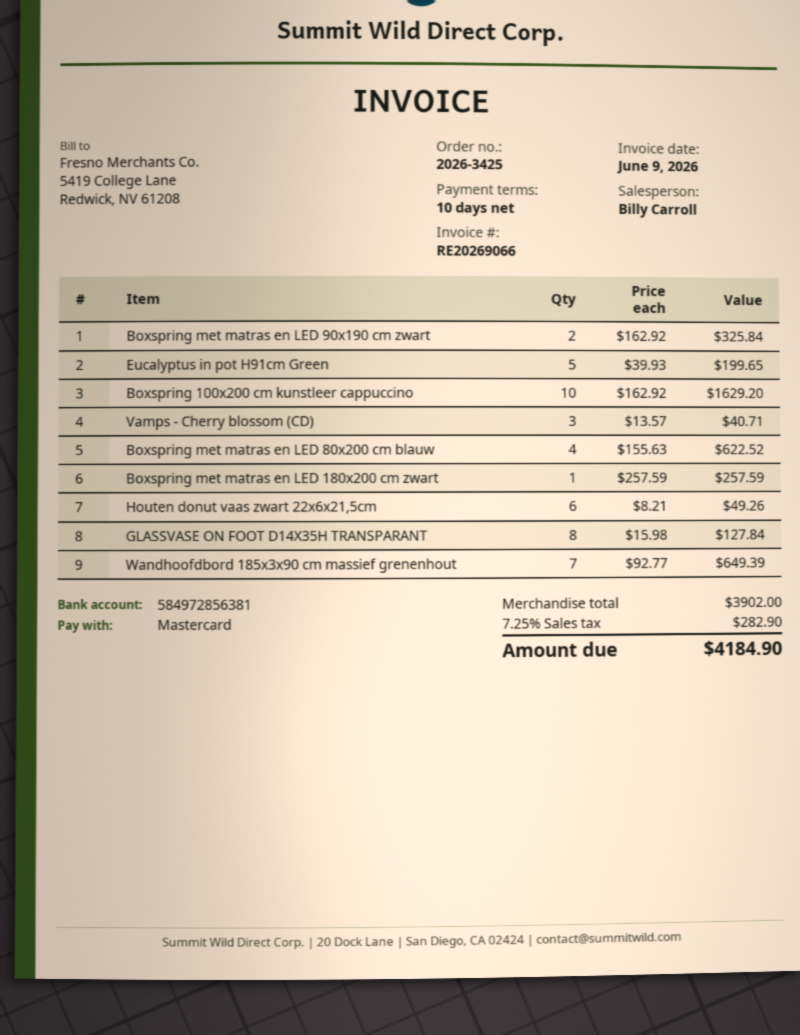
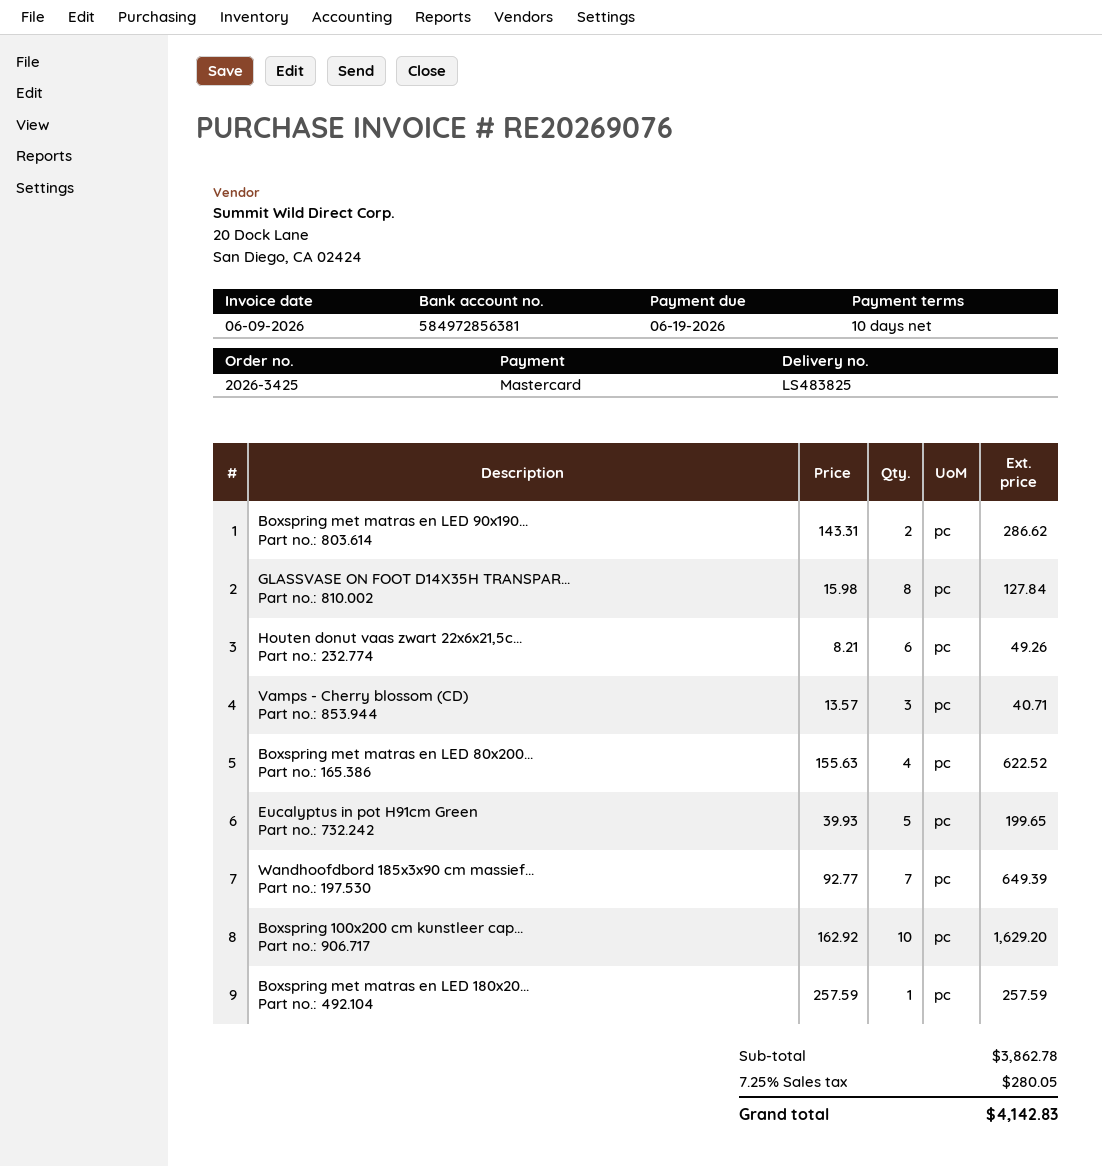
invoice number: RE20269066 -> RE20269076
Boxspring met matras en LED 90x190 cm zwart: 2 x 162.92 = 325.84 -> 2 x 143.31 = 286.62
subtotal: 3902.00 -> 3862.78
tax: 7.25% = 282.90 -> 7.25% = 280.05
total: 4184.90 -> 4142.83

